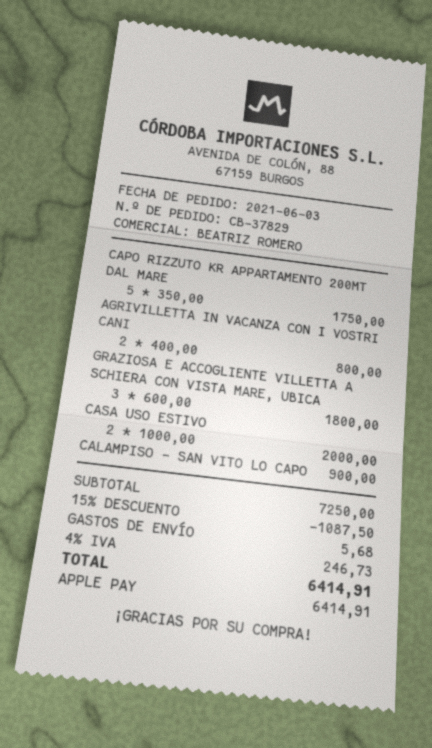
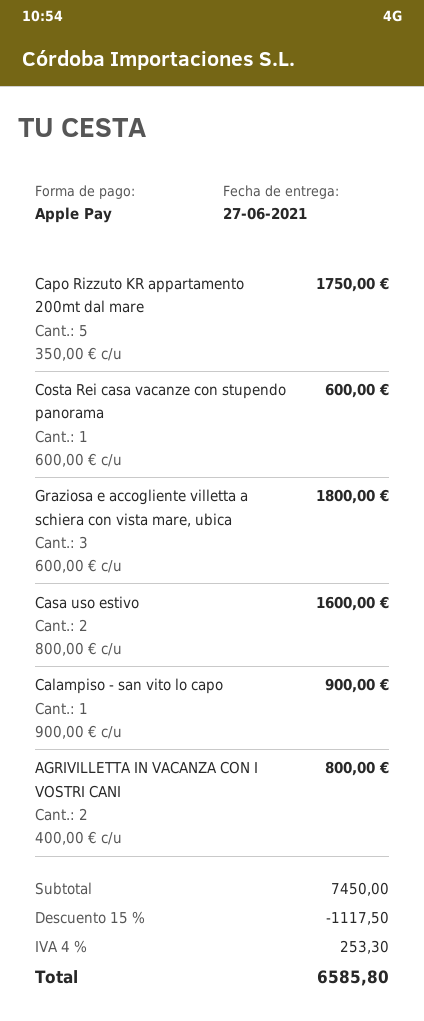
CASA USO ESTIVO: 2 x 1000.00 = 2000.00 -> 2 x 800.00 = 1600.00
Costa Rei casa vacanze con stupendo panorama: none -> 1 x 600.00 = 600.00
subtotal: 7250.00 -> 7450.00
discount: 15% = 1087.50 -> 15% = 1117.50
shipping: 5.68 -> none
tax: 4% = 246.73 -> 4% = 253.30
total: 6414.91 -> 6585.80

